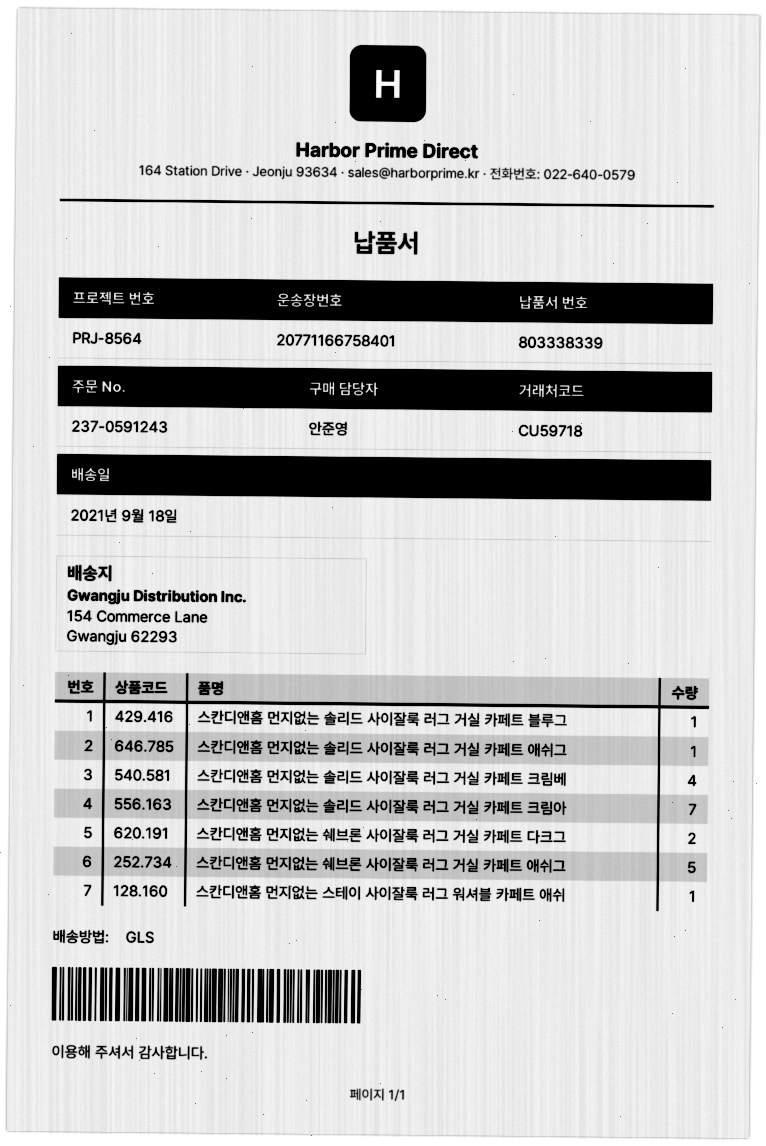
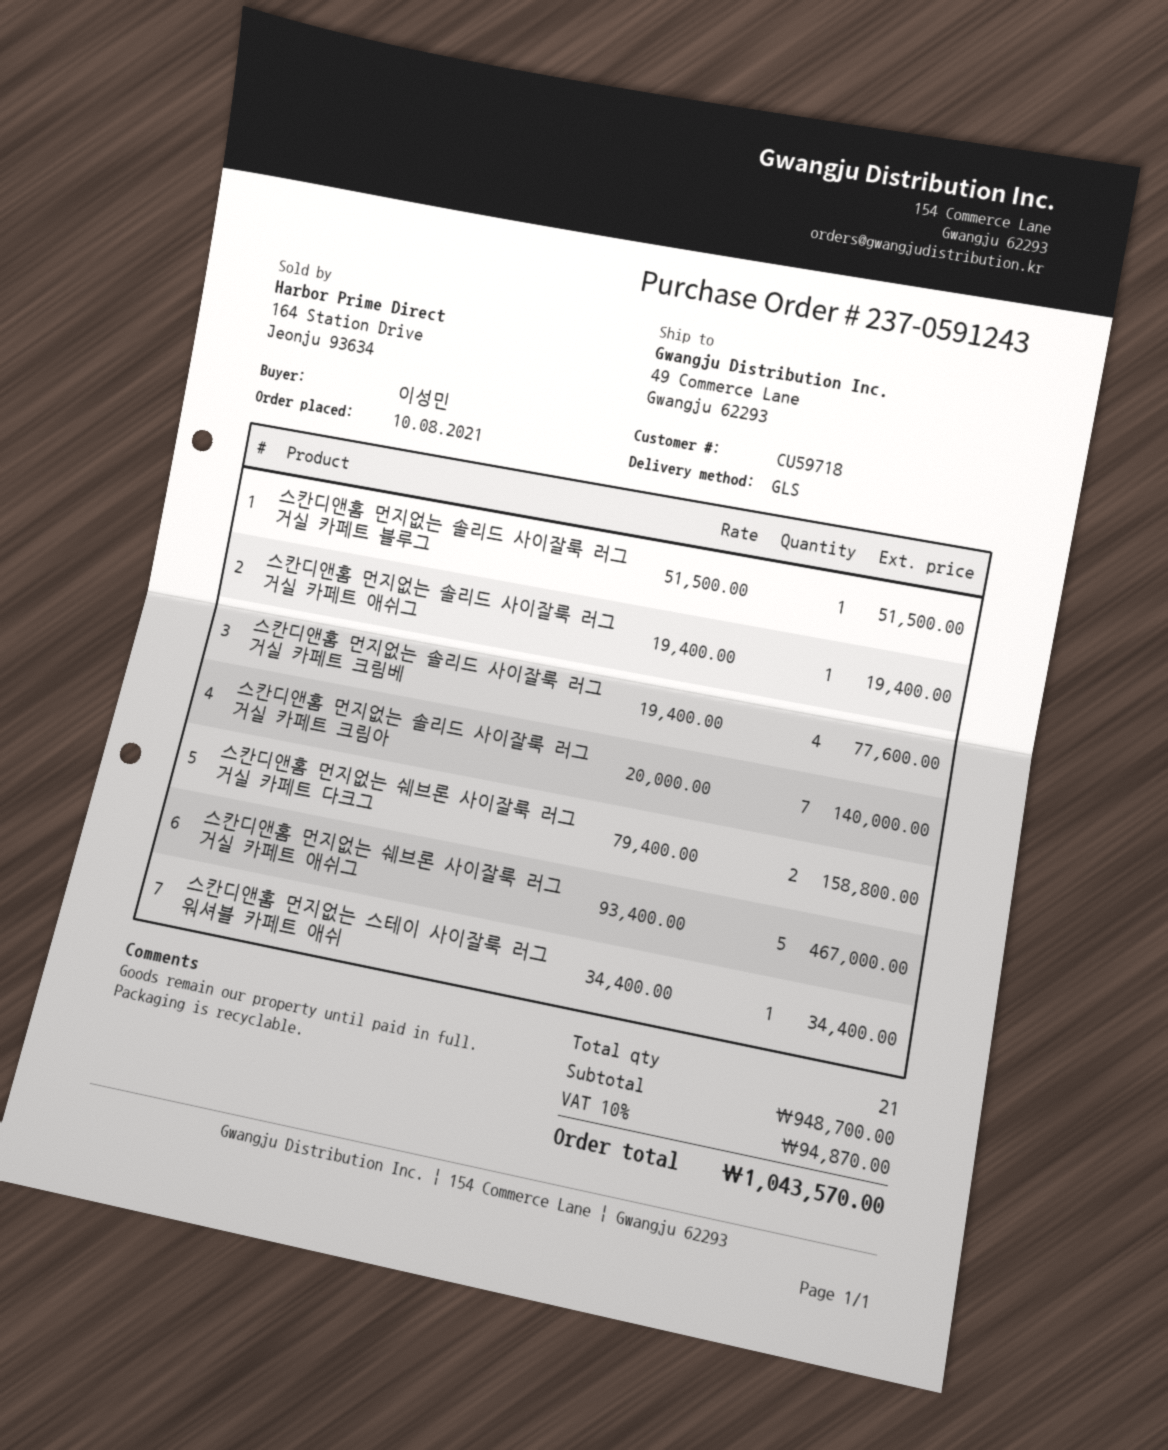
ordered by: 안준영 -> 이성민
ship to: 154 Commerce Lane, Gwangju 62293 -> 49 Commerce Lane, Gwangju 62293

